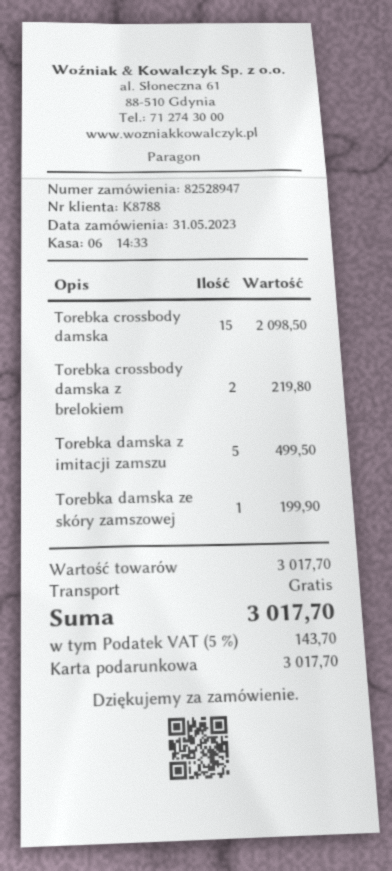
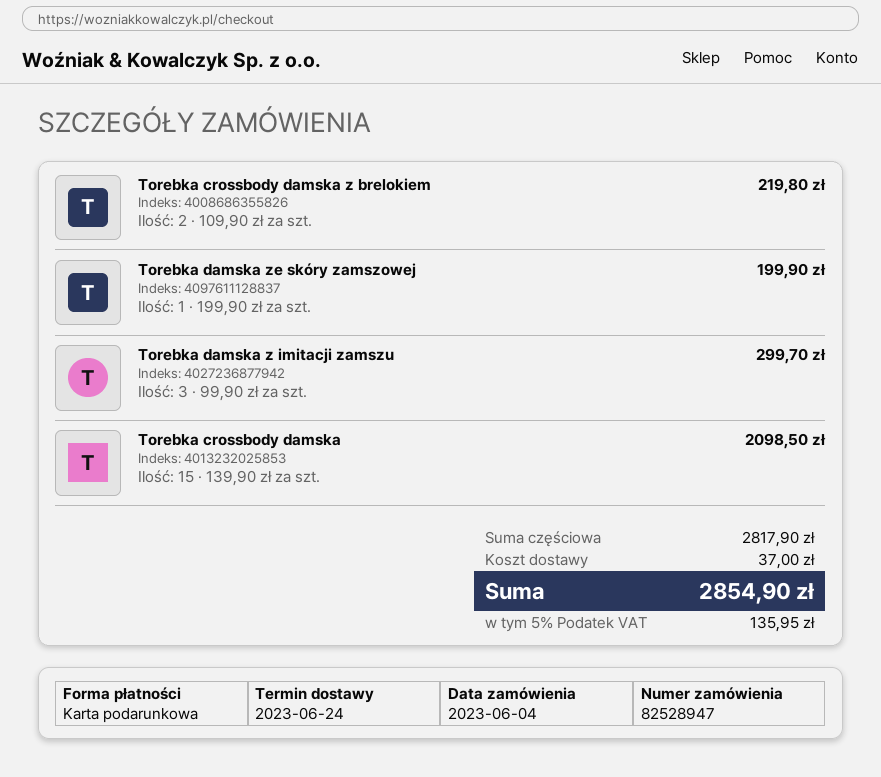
order date: 2023-05-31 -> 2023-06-04
Torebka damska z imitacji zamszu: 5 for 499.50 -> 3 for 299.70
subtotal: 3017.70 -> 2817.90
shipping: 0.00 -> 37.00
tax: 5% = 143.70 -> 5% = 135.95
total: 3017.70 -> 2854.90

